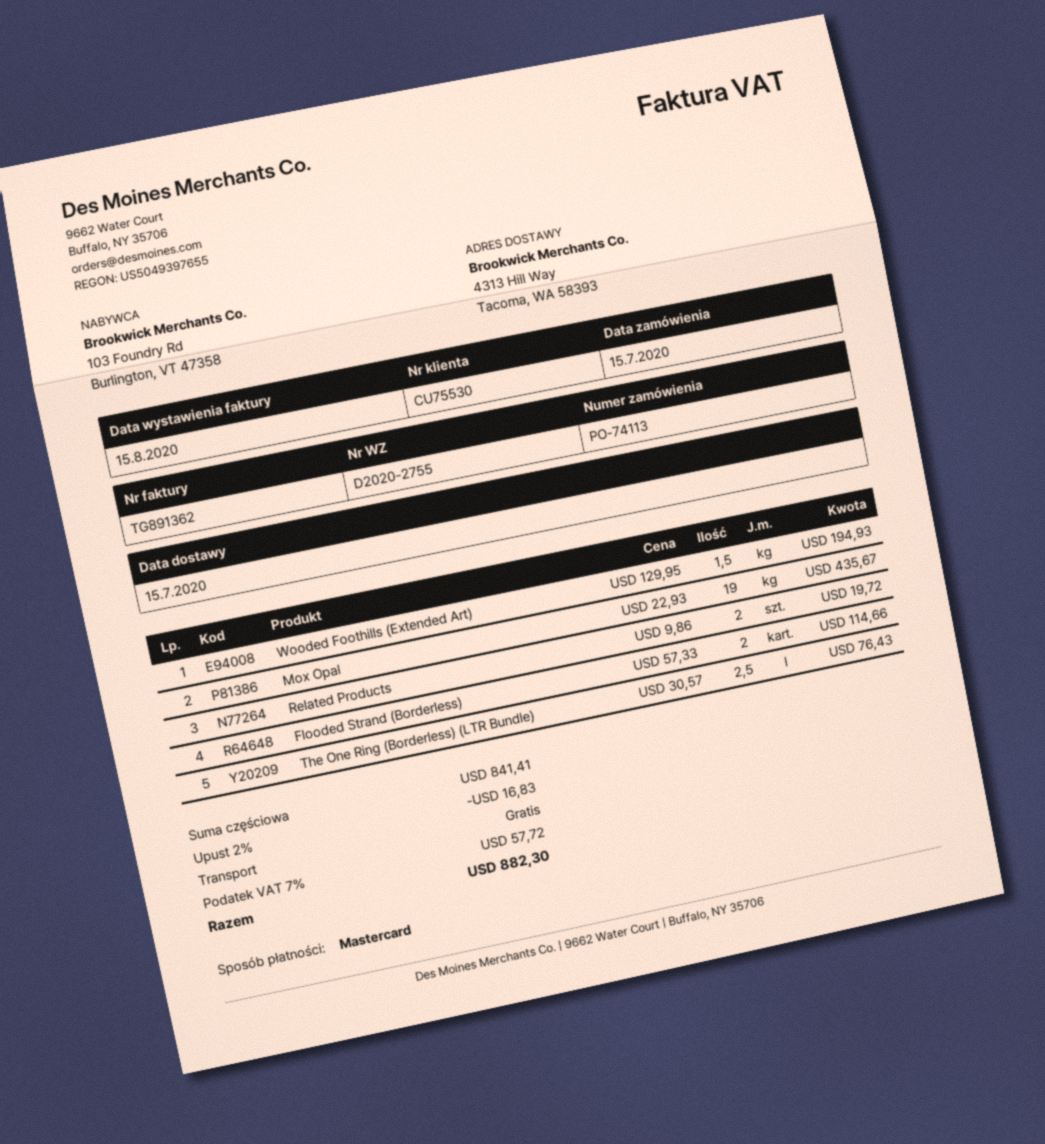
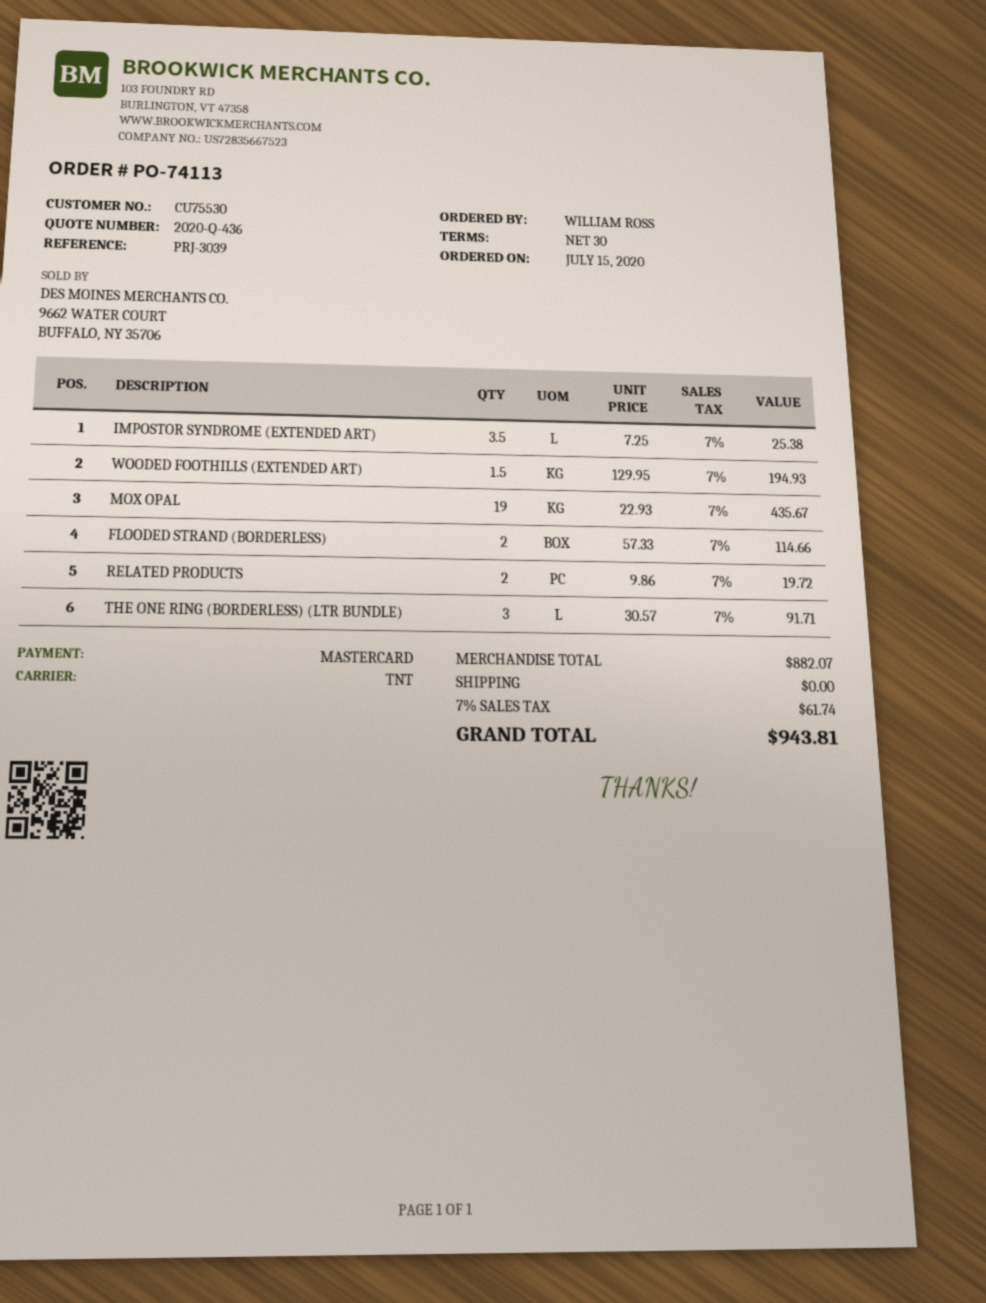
The One Ring (Borderless) (LTR Bundle): 2.5 x 30.57 = 76.43 -> 3 x 30.57 = 91.71
IMPOSTOR SYNDROME (EXTENDED ART): none -> 3.5 x 7.25 = 25.38
subtotal: 841.41 -> 882.07
discount: 2% = 16.83 -> none
tax: 7% = 57.72 -> 7% = 61.74
total: 882.30 -> 943.81

